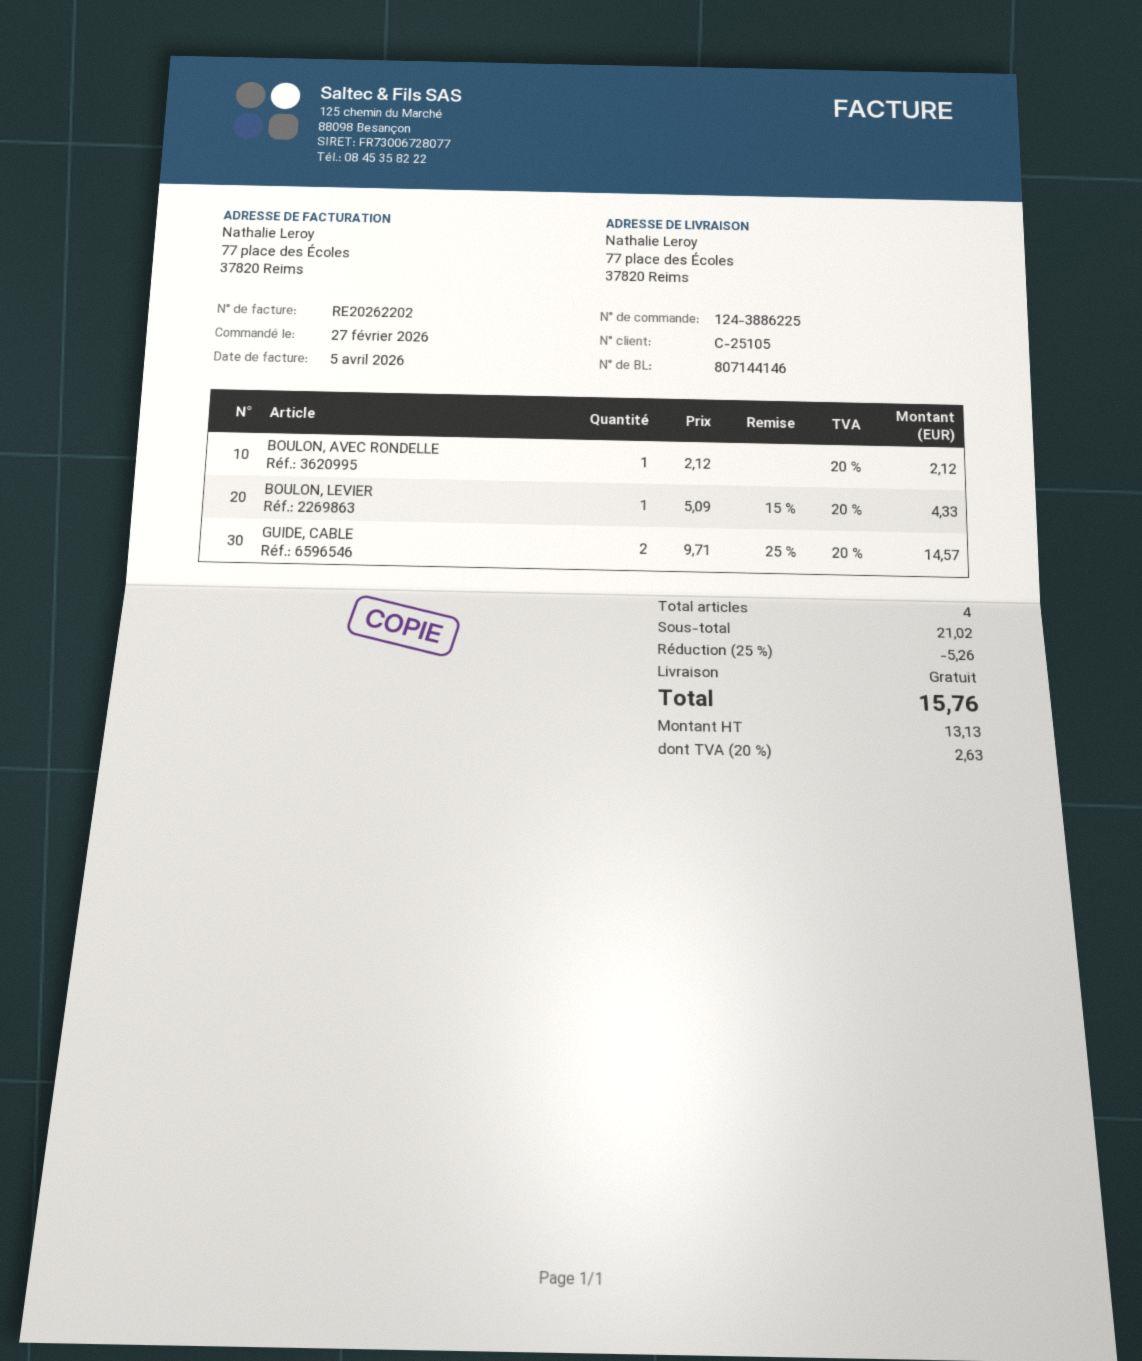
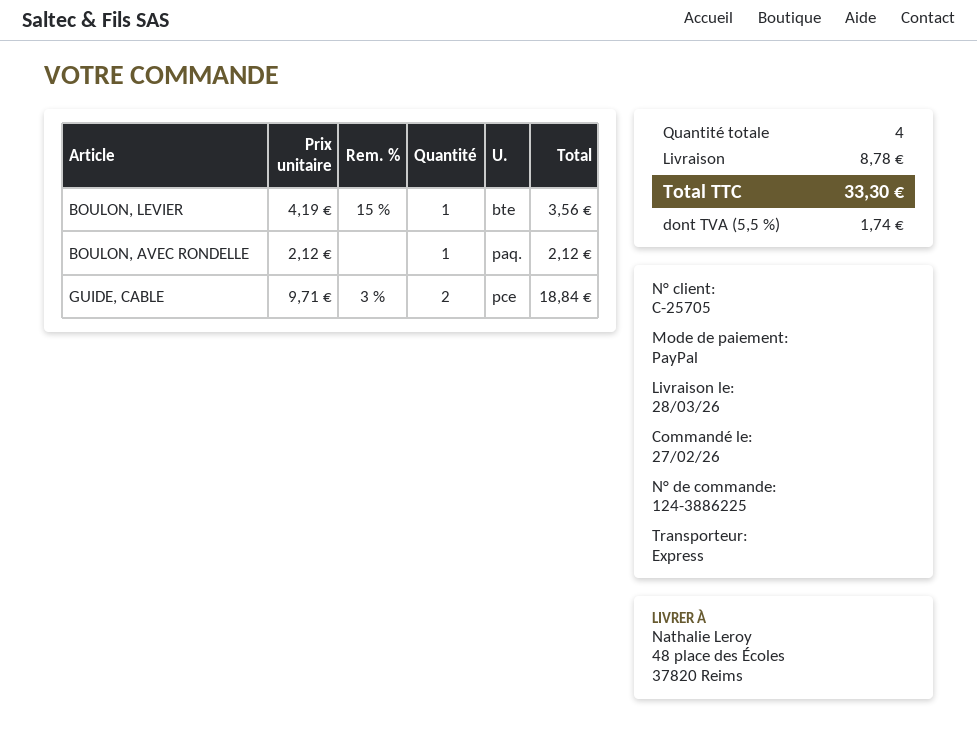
customer number: C-25105 -> C-25705
ship to: 77 place des Écoles, 37820 Reims -> 48 place des Écoles, 37820 Reims
BOULON, LEVIER: 1 x 5.09 - 15% = 4.33 -> 1 x 4.19 - 15% = 3.56
GUIDE, CABLE: 2 x 9.71 - 25% = 14.57 -> 2 x 9.71 - 3% = 18.84
discount: 25% = 5.26 -> none
shipping: 0.00 -> 8.78
tax: 20% = 2.63 -> 5.5% = 1.74
total: 15.76 -> 33.30

